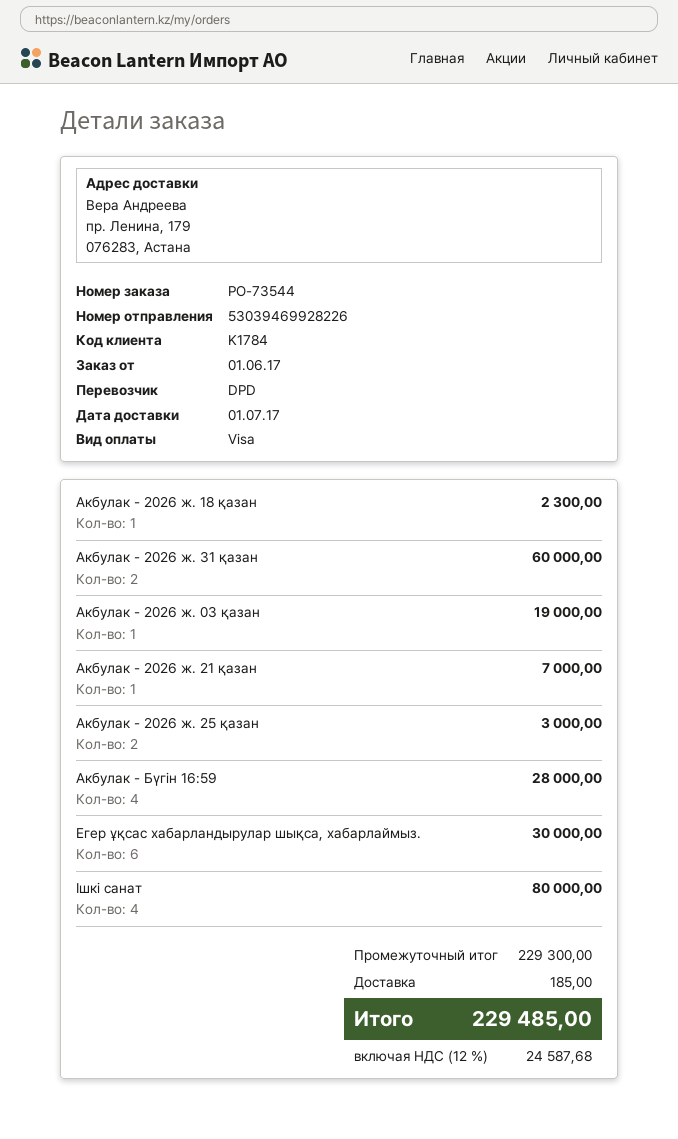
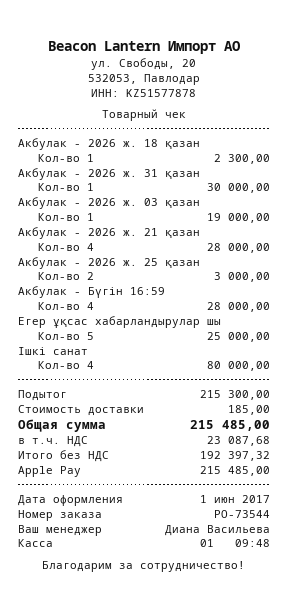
payment method: Visa -> Apple Pay
Акбулак - 2026 ж. 31 қазан: 2 for 60000.00 -> 1 for 30000.00
Акбулак - 2026 ж. 21 қазан: 1 for 7000.00 -> 4 for 28000.00
Егер ұқсас хабарландырулар шықса, хабарлаймыз.: 6 for 30000.00 -> 5 for 25000.00
subtotal: 229300.00 -> 215300.00
tax: 24587.68 -> 23087.68
total: 229485.00 -> 215485.00

